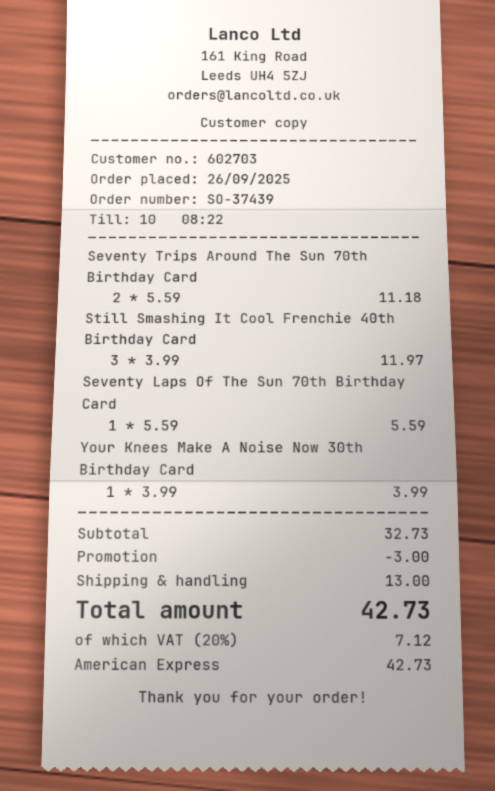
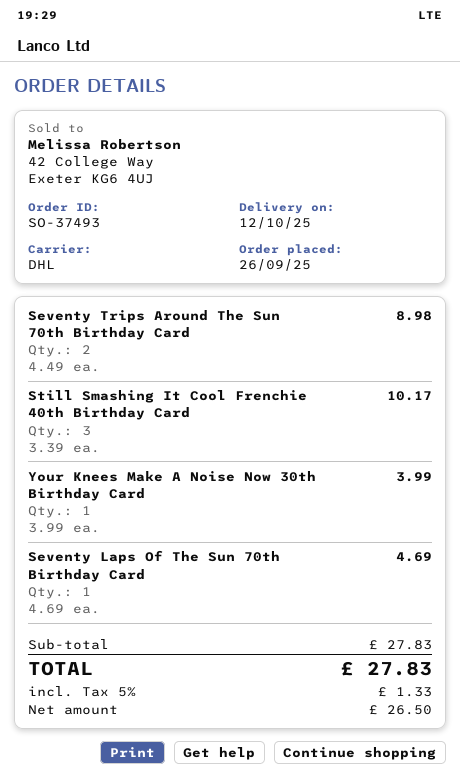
order number: SO-37439 -> SO-37493
Seventy Trips Around The Sun 70th Birthday Card: 2 x 5.59 = 11.18 -> 2 x 4.49 = 8.98
Still Smashing It Cool Frenchie 40th Birthday Card: 3 x 3.99 = 11.97 -> 3 x 3.39 = 10.17
Seventy Laps Of The Sun 70th Birthday Card: 1 x 5.59 = 5.59 -> 1 x 4.69 = 4.69
subtotal: 32.73 -> 27.83
discount: 3.00 -> none
shipping: 13.00 -> none
tax: 20% = 7.12 -> 5% = 1.33
total: 42.73 -> 27.83

